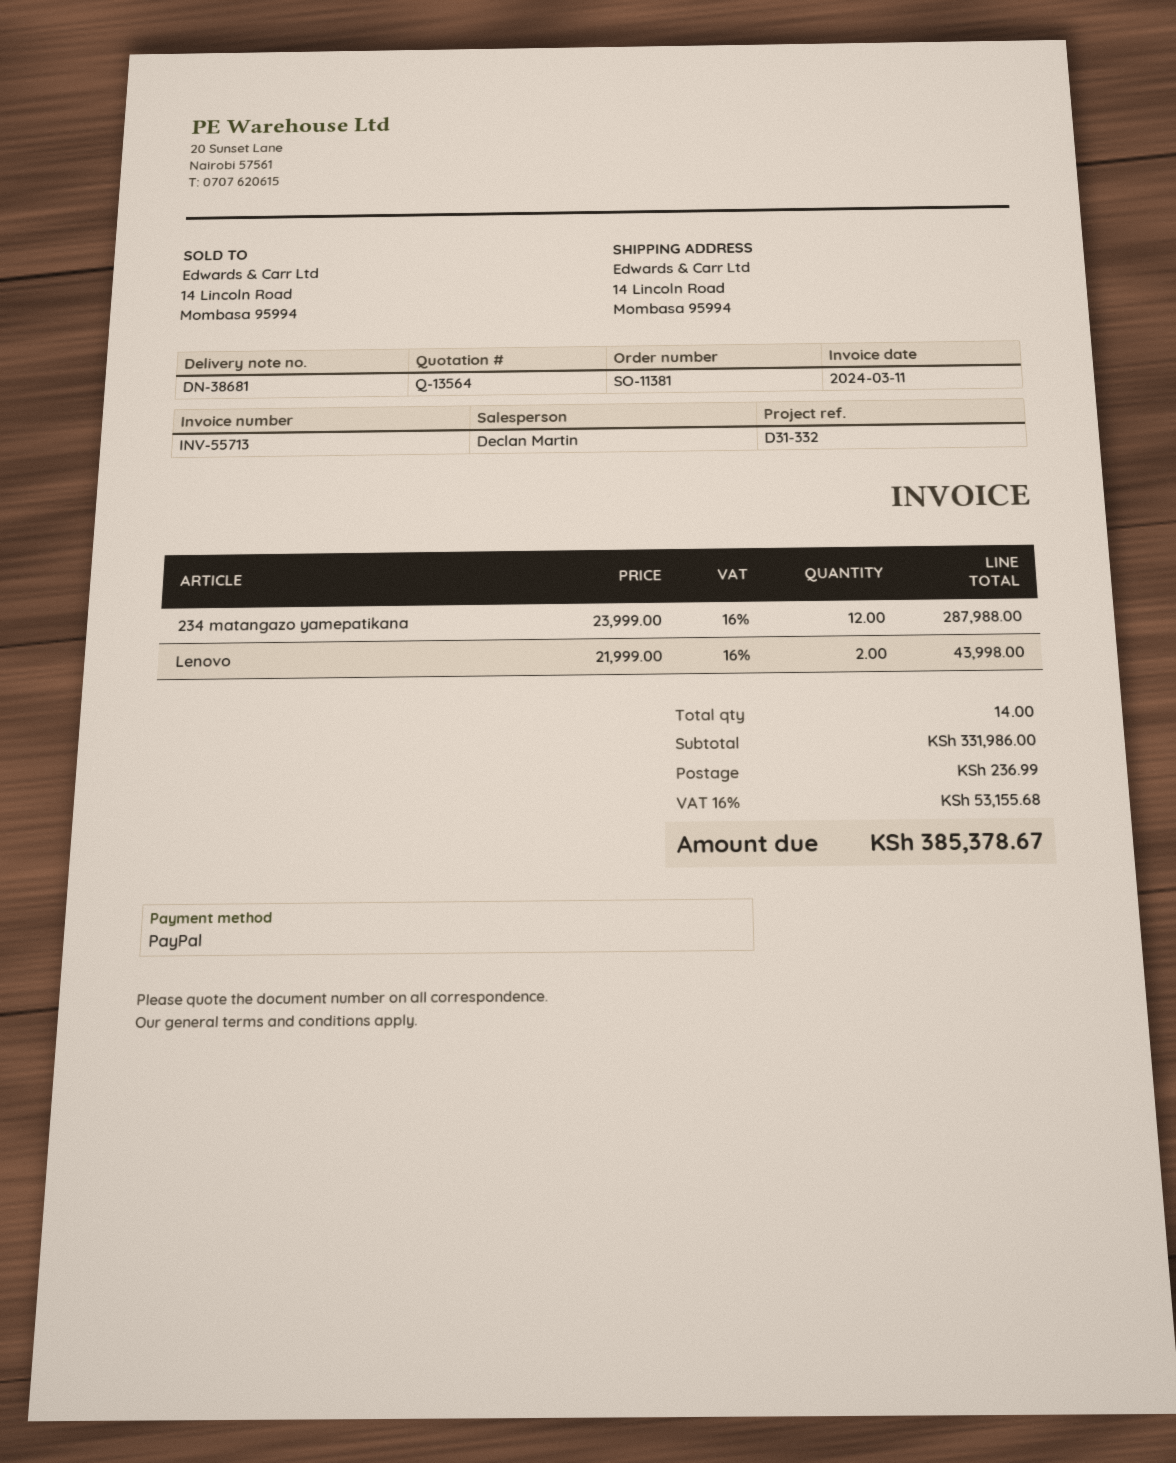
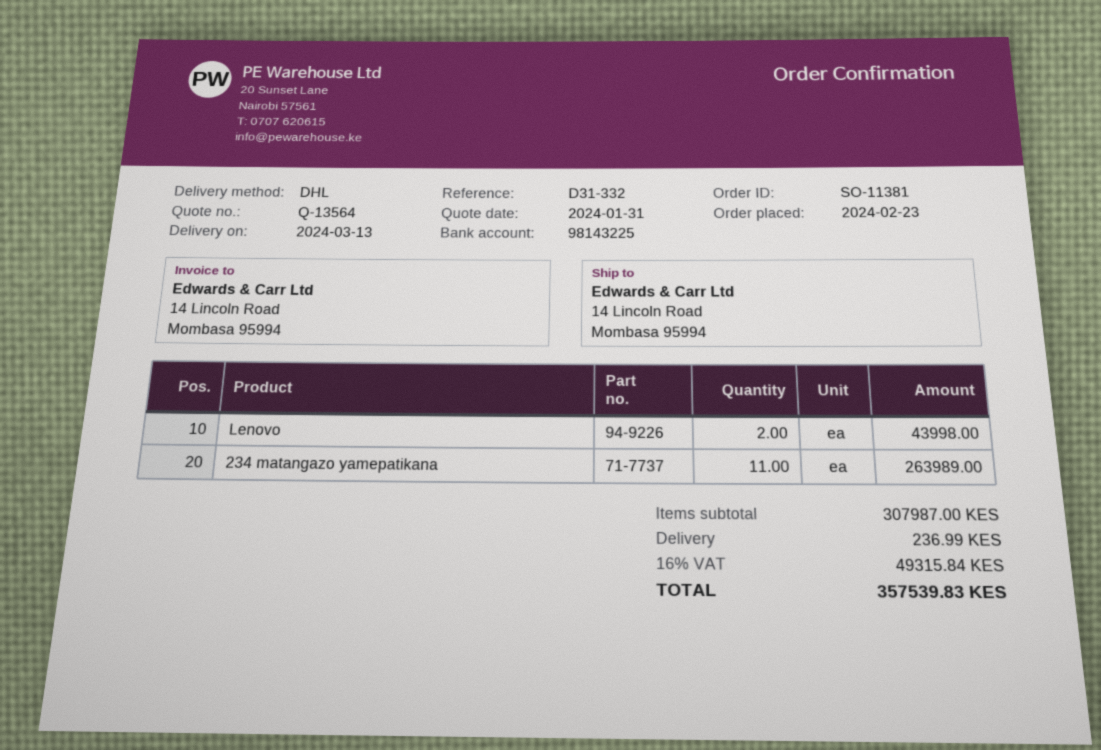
234 matangazo yamepatikana: 12 for 287988.00 -> 11 for 263989.00
subtotal: 331986.00 -> 307987.00
tax: 16% = 53155.68 -> 16% = 49315.84
total: 385378.67 -> 357539.83

